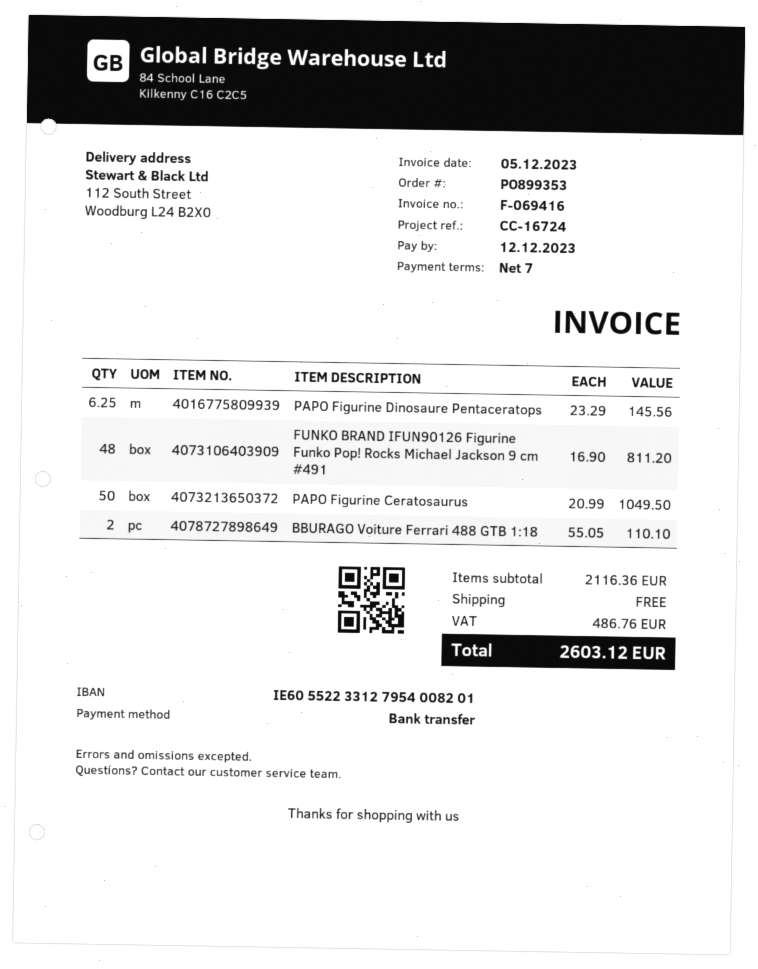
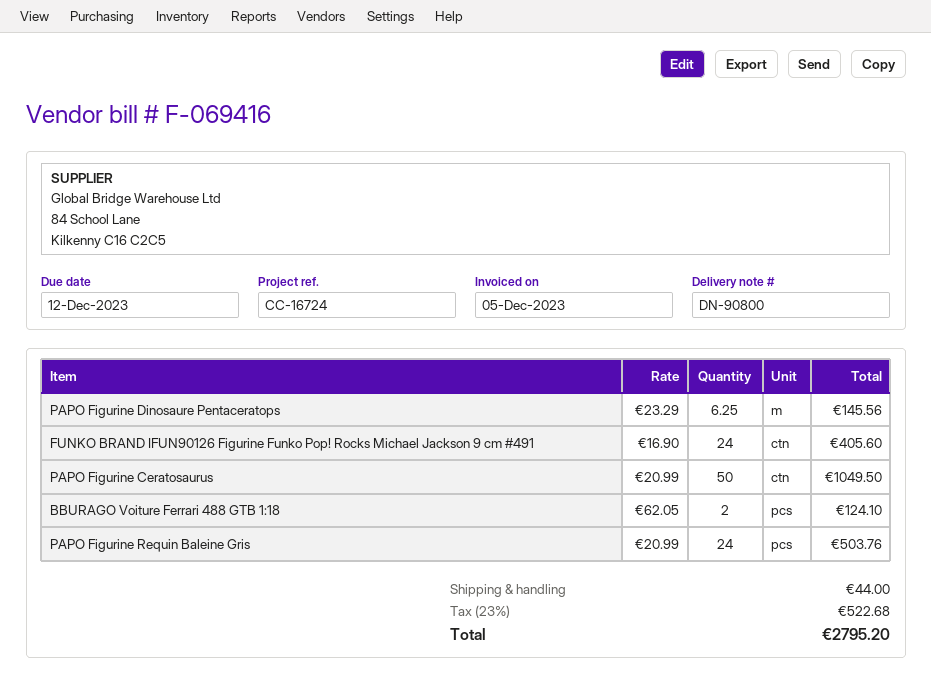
FUNKO BRAND IFUN90126 Figurine Funko Pop! Rocks Michael Jackson 9 cm #491: 48 x 16.90 = 811.20 -> 24 x 16.90 = 405.60
BBURAGO Voiture Ferrari 488 GTB 1:18: 2 x 55.05 = 110.10 -> 2 x 62.05 = 124.10
PAPO Figurine Requin Baleine Gris: none -> 24 x 20.99 = 503.76
shipping: 0.00 -> 44.00
tax: 486.76 -> 522.68
total: 2603.12 -> 2795.20

